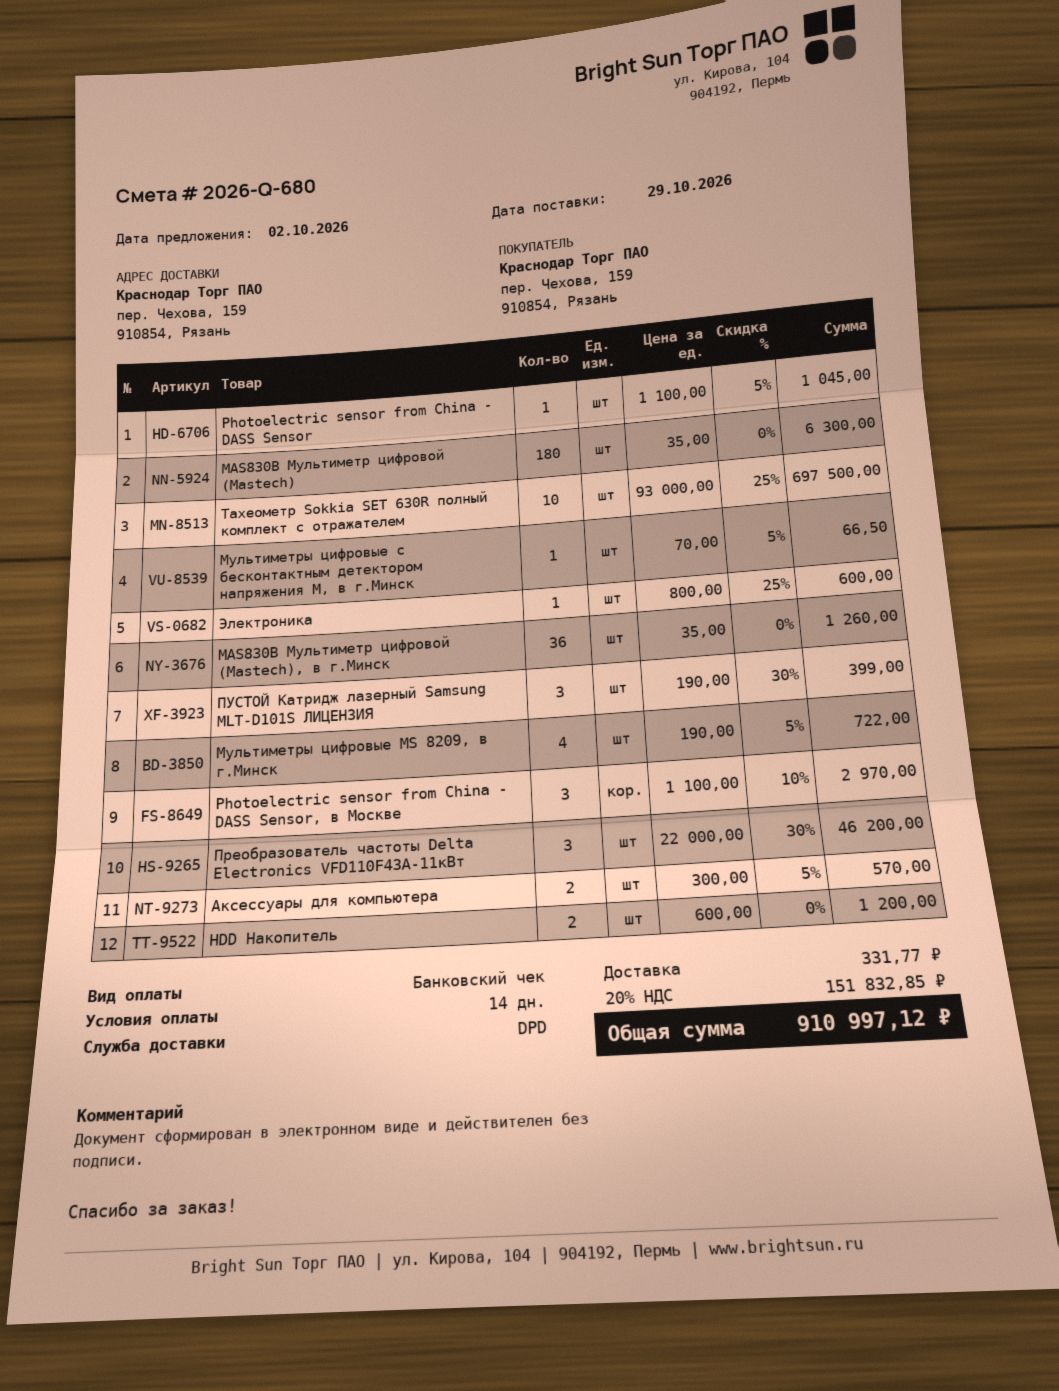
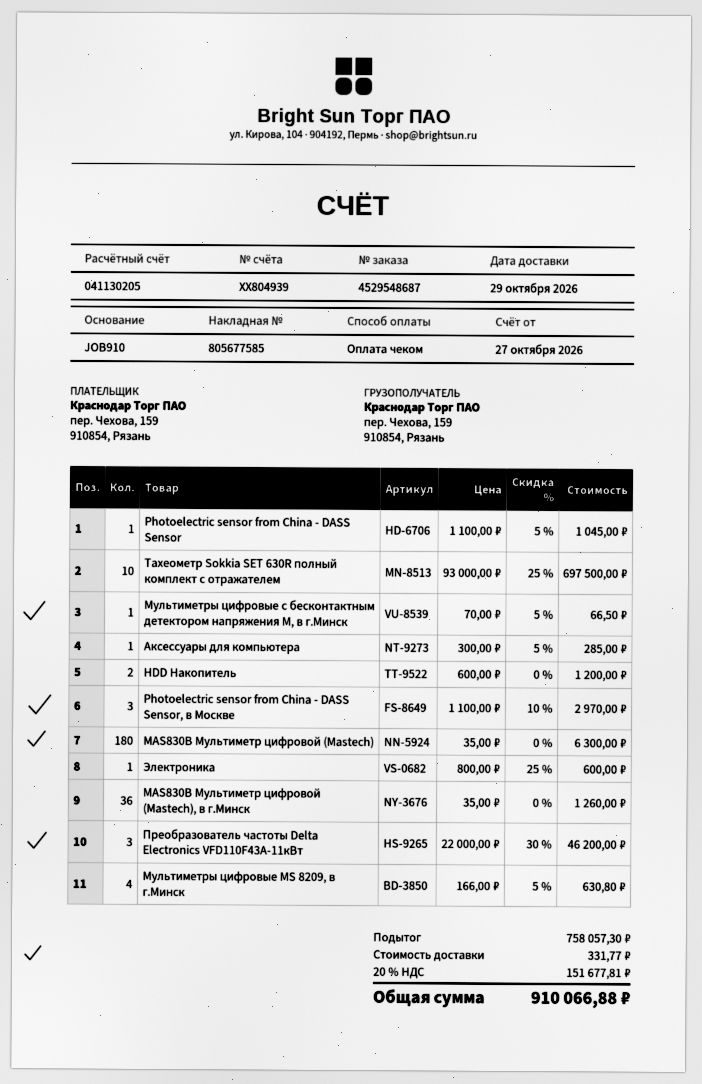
ПУСТОЙ Катридж лазерный Samsung MLT-D101S ЛИЦЕНЗИЯ: 3 x 190.00 - 30% = 399.00 -> none
Мультиметры цифровые MS 8209, в г.Минск: 4 x 190.00 - 5% = 722.00 -> 4 x 166.00 - 5% = 630.80
Аксессуары для компьютера: 2 x 300.00 - 5% = 570.00 -> 1 x 300.00 - 5% = 285.00
tax: 20% = 151832.85 -> 20% = 151677.81
total: 910997.12 -> 910066.88

